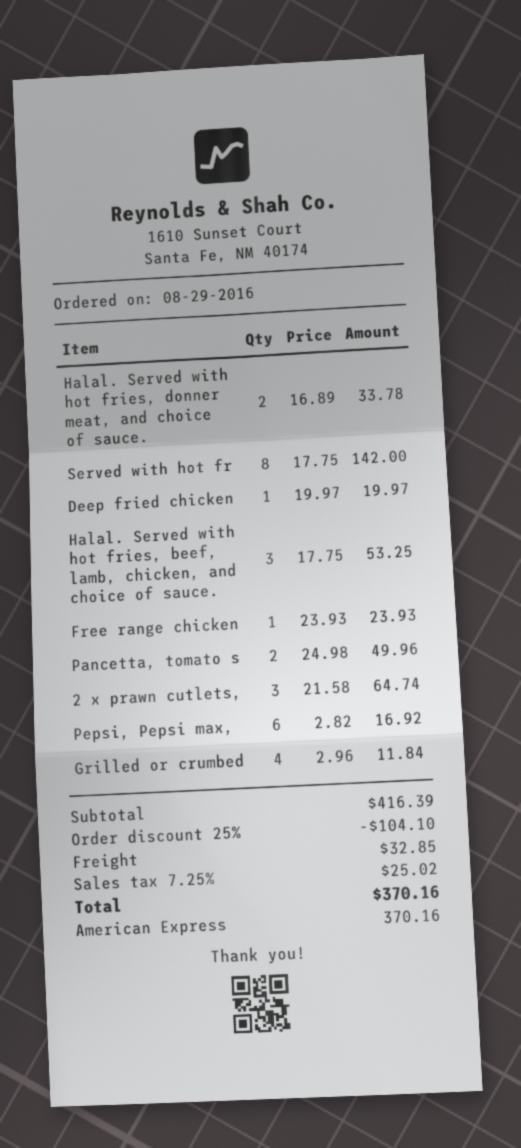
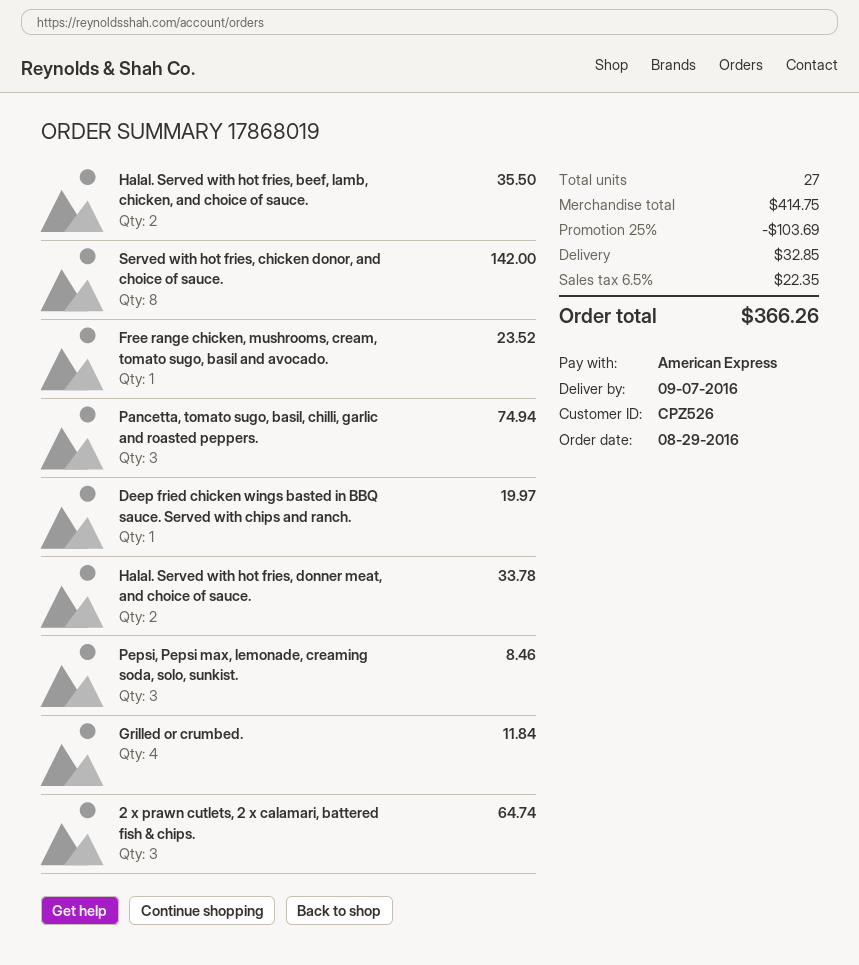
Halal. Served with hot fries, beef, lamb, chicken, and choice of sauce.: 3 for 53.25 -> 2 for 35.50
Free range chicken: 1 for 23.93 -> 1 for 23.52
Pancetta, tomato s: 2 for 49.96 -> 3 for 74.94
Pepsi, Pepsi max,: 6 for 16.92 -> 3 for 8.46
subtotal: 416.39 -> 414.75
discount: 25% = 104.10 -> 25% = 103.69
tax: 7.25% = 25.02 -> 6.5% = 22.35
total: 370.16 -> 366.26

